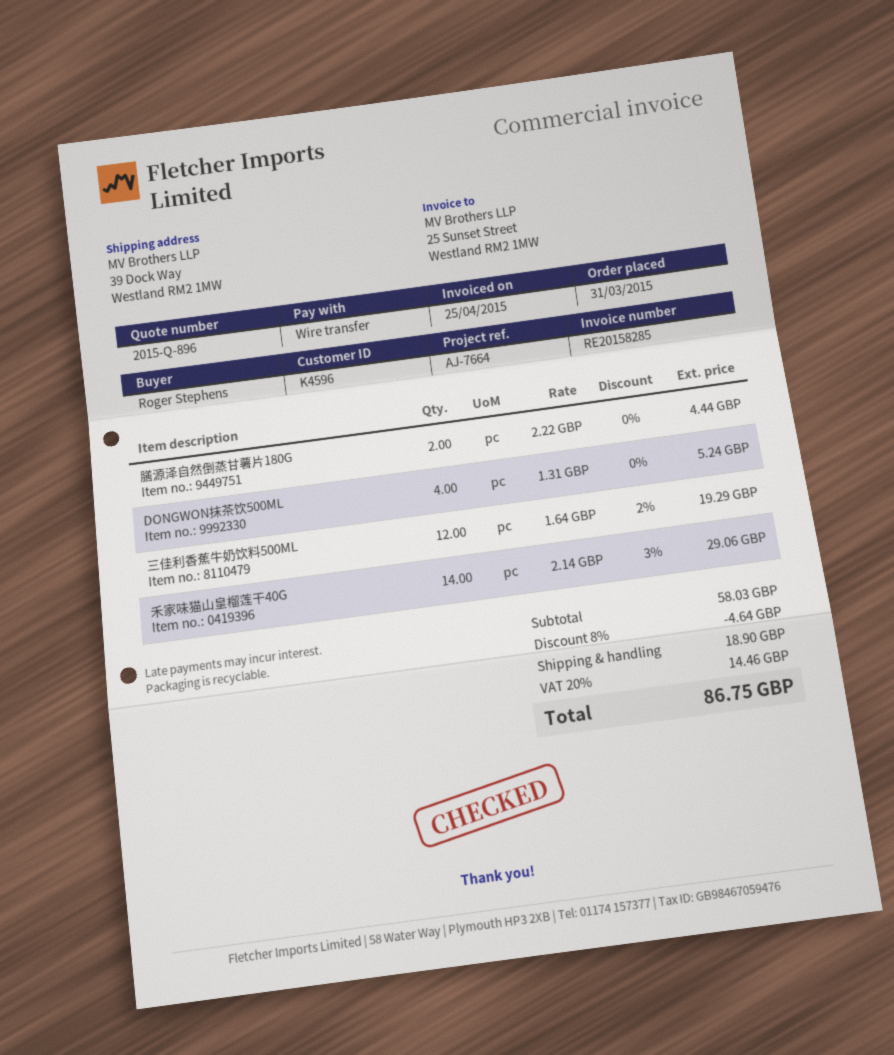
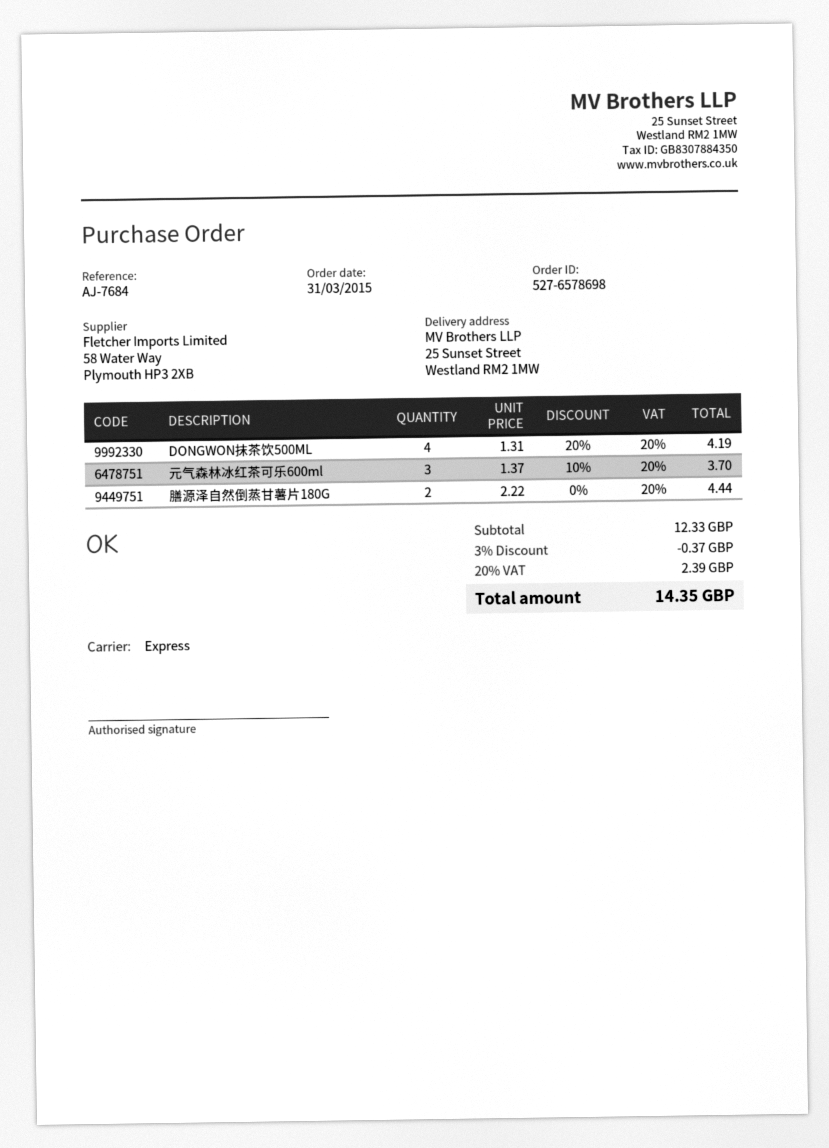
reference: AJ-7664 -> AJ-7684
ship to: 39 Dock Way, Westland RM2 1MW -> 25 Sunset Street, Westland RM2 1MW
DONGWON抹茶饮500ML: 4 x 1.31 = 5.24 -> 4 x 1.31 - 20% = 4.19
三佳利香蕉牛奶饮料500ML: 12 x 1.64 - 2% = 19.29 -> none
禾家味猫山皇榴莲干40G: 14 x 2.14 - 3% = 29.06 -> none
元气森林冰红茶可乐600ml: none -> 3 x 1.37 - 10% = 3.70
subtotal: 58.03 -> 12.33
discount: 8% = 4.64 -> 3% = 0.37
shipping: 18.90 -> none
tax: 20% = 14.46 -> 20% = 2.39
total: 86.75 -> 14.35

